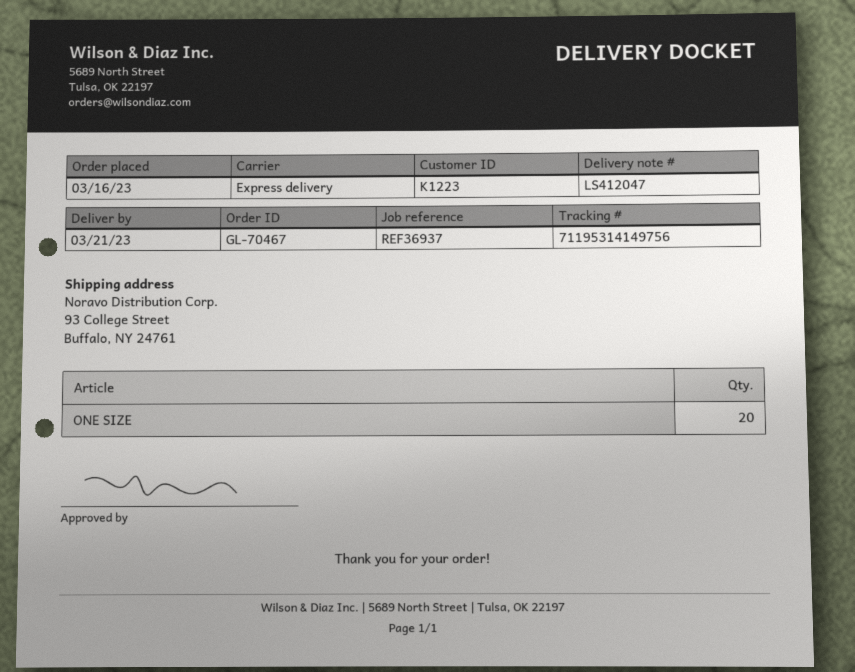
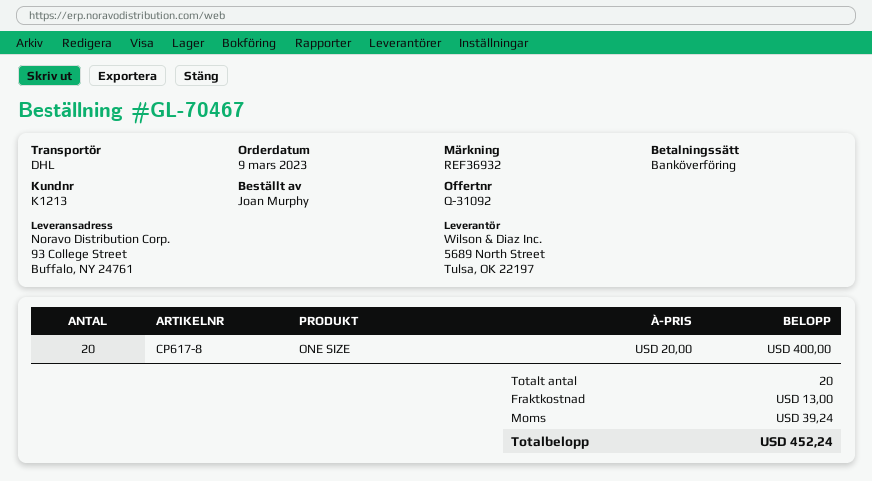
order date: 2023-03-16 -> 2023-03-09
customer number: K1223 -> K1213
reference: REF36937 -> REF36932
shipping method: express -> DHL

